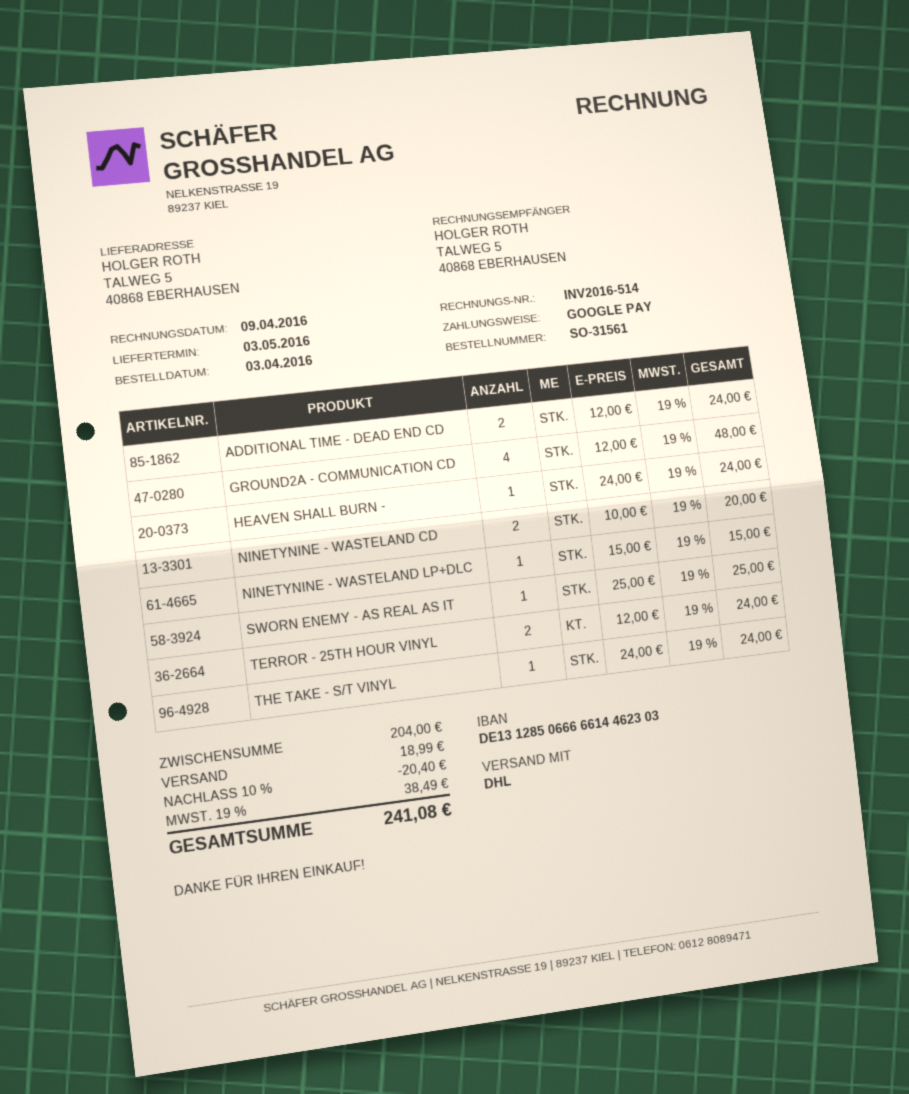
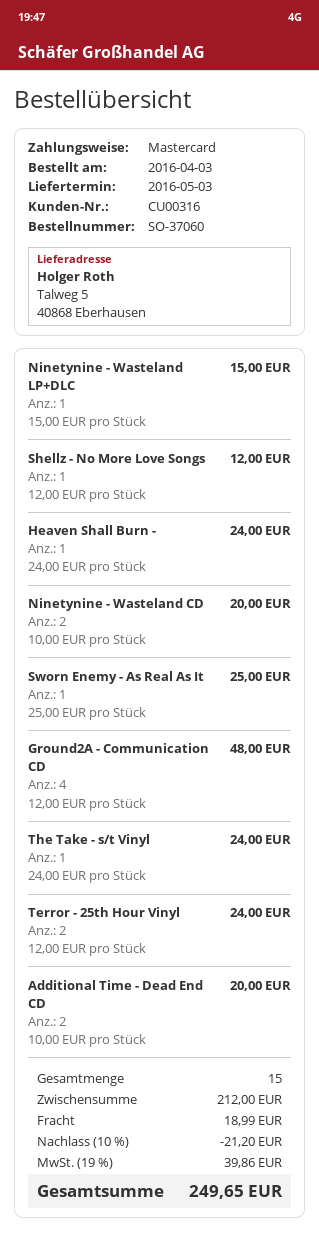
order number: SO-31561 -> SO-37060
payment method: Google Pay -> Mastercard
ADDITIONAL TIME - DEAD END CD: 2 x 12.00 = 24.00 -> 2 x 10.00 = 20.00
Shellz - No More Love Songs: none -> 1 x 12.00 = 12.00
subtotal: 204.00 -> 212.00
discount: 10% = 20.40 -> 10% = 21.20
tax: 19% = 38.49 -> 19% = 39.86
total: 241.08 -> 249.65

